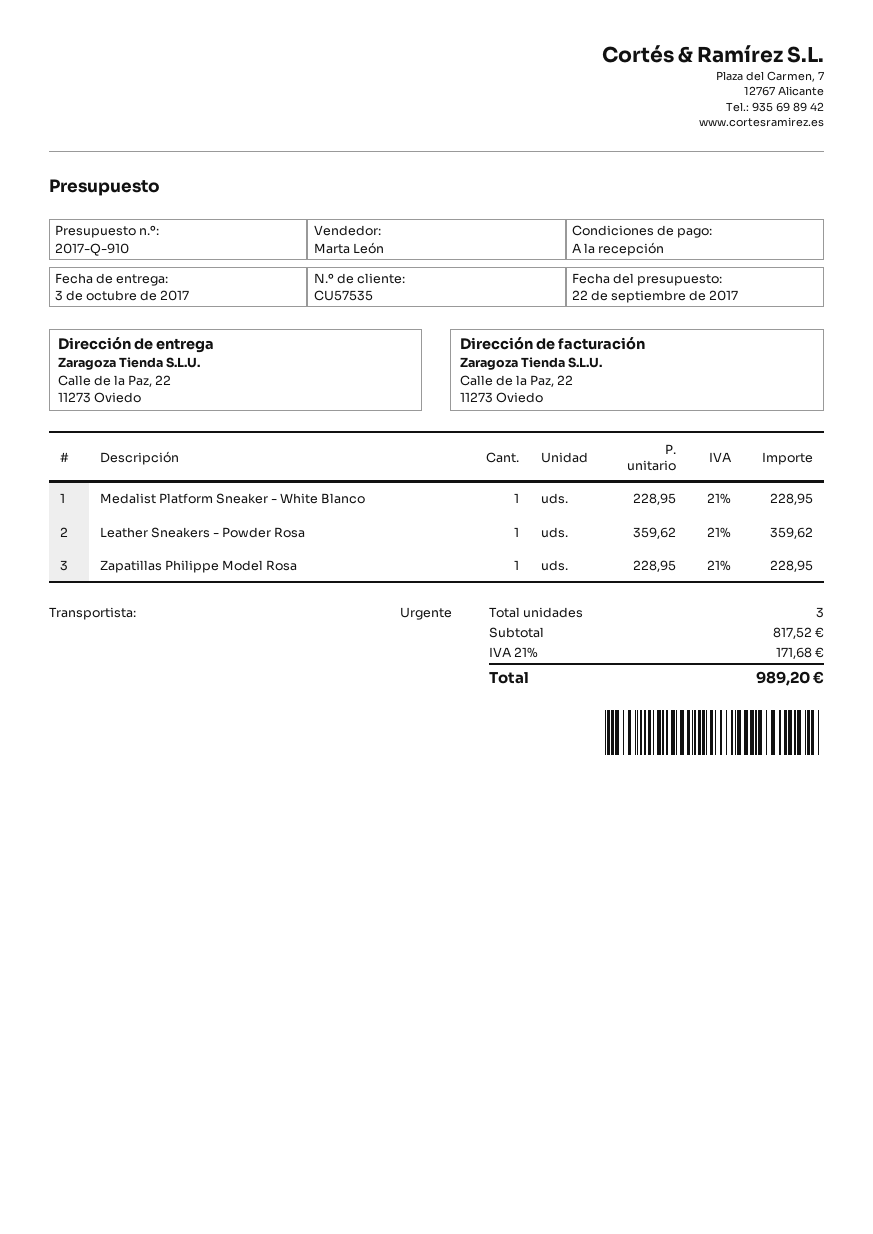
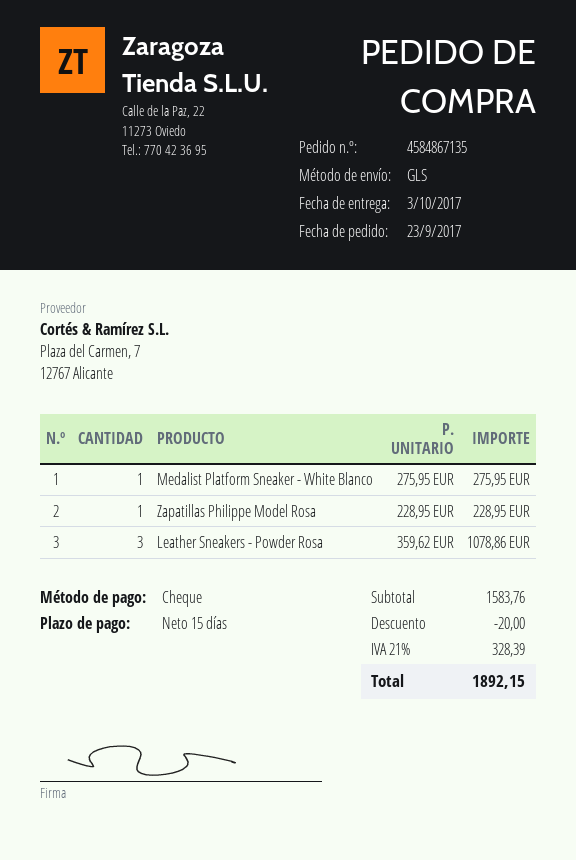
payment terms: on receipt -> 15 days
shipping method: express -> GLS
Medalist Platform Sneaker - White Blanco: 1 x 228.95 = 228.95 -> 1 x 275.95 = 275.95
Leather Sneakers - Powder Rosa: 1 x 359.62 = 359.62 -> 3 x 359.62 = 1078.86
subtotal: 817.52 -> 1583.76
discount: none -> 20.00
tax: 21% = 171.68 -> 21% = 328.39
total: 989.20 -> 1892.15

